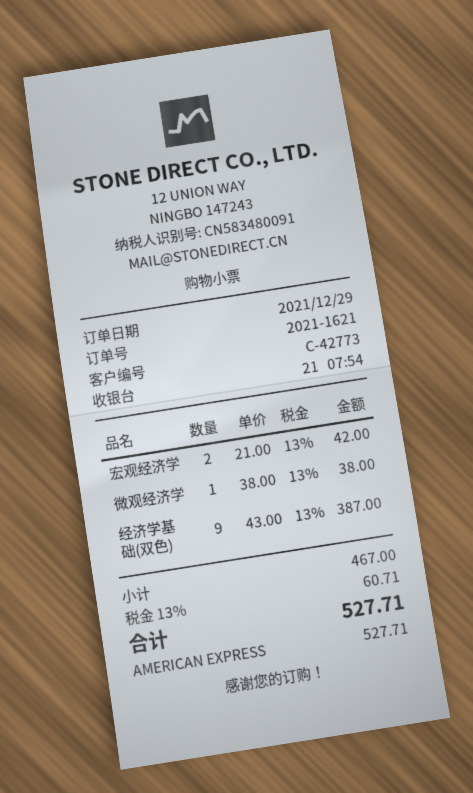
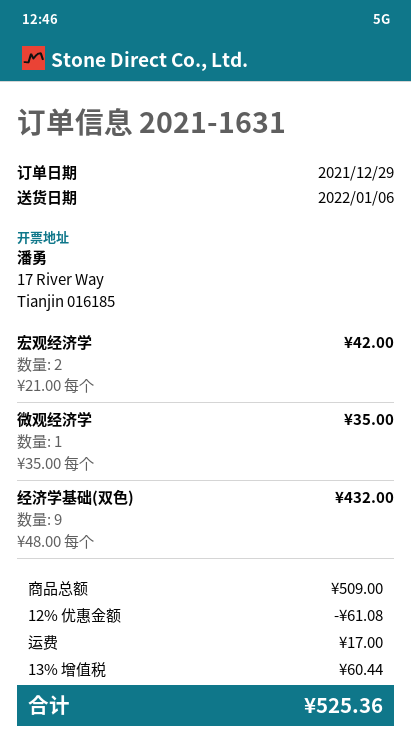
order number: 2021-1621 -> 2021-1631
微观经济学: 1 x 38.00 = 38.00 -> 1 x 35.00 = 35.00
经济学基础(双色): 9 x 43.00 = 387.00 -> 9 x 48.00 = 432.00
subtotal: 467.00 -> 509.00
discount: none -> 12% = 61.08
shipping: none -> 17.00
tax: 13% = 60.71 -> 13% = 60.44
total: 527.71 -> 525.36

